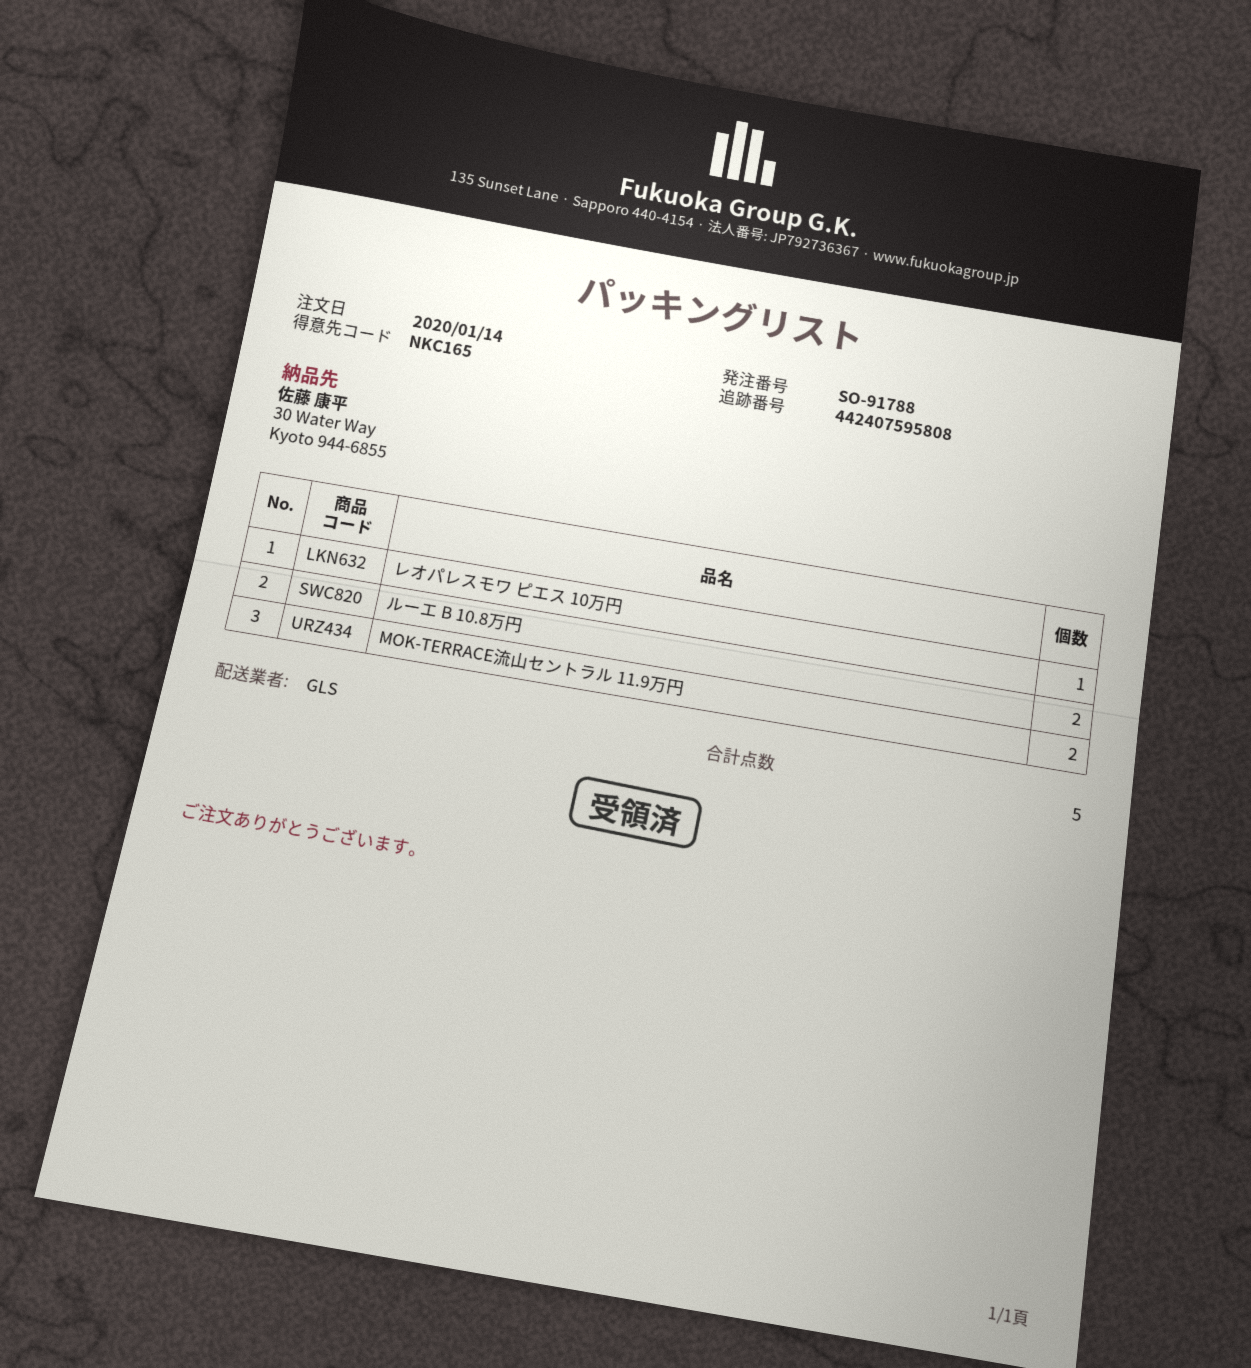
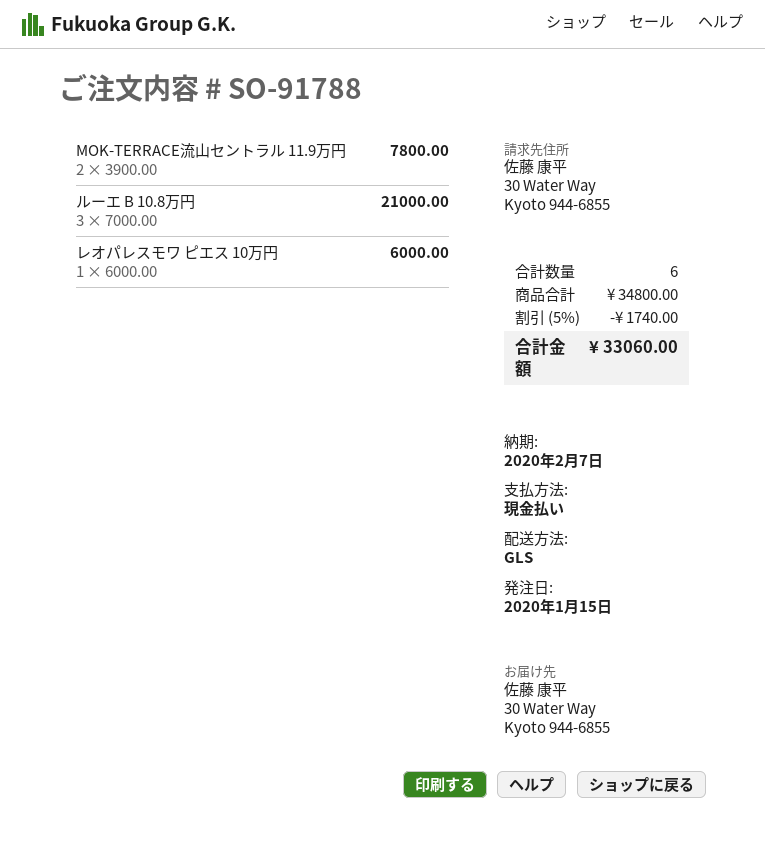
order date: 2020-01-14 -> 2020-01-15
ルーエ B 10.8万円: 2 -> 3
total quantity: 5 -> 6

